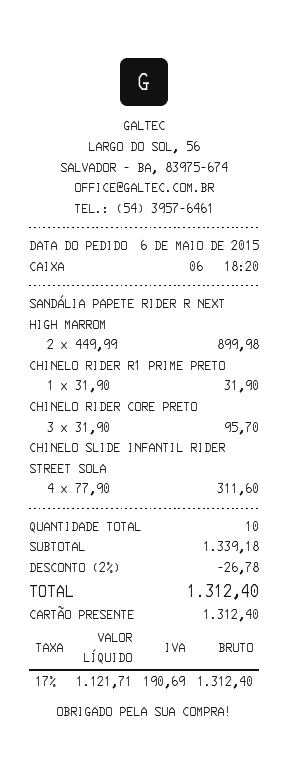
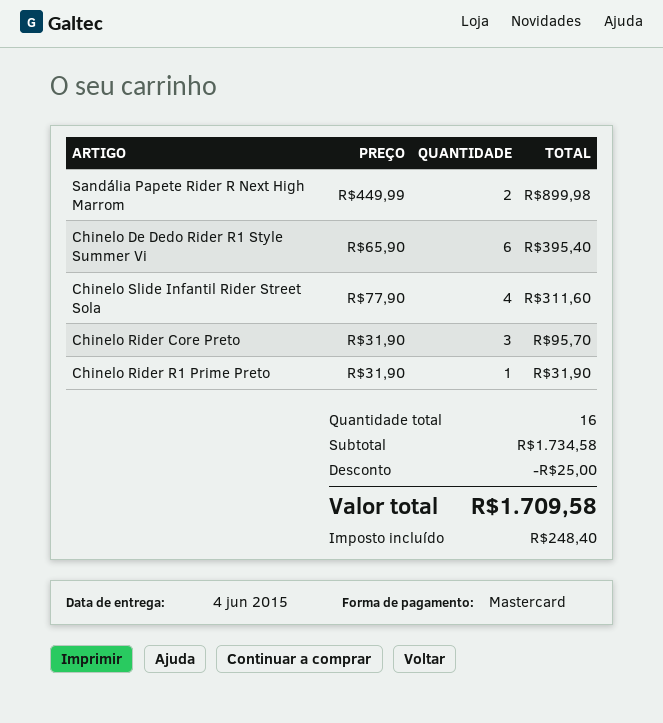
payment method: gift card -> Mastercard
Chinelo De Dedo Rider R1 Style Summer Vi: none -> 6 x 65.90 = 395.40
total quantity: 10 -> 16
subtotal: 1339.18 -> 1734.58
discount: 26.78 -> 25.00
tax: 190.69 -> 248.40
total: 1312.40 -> 1709.58

